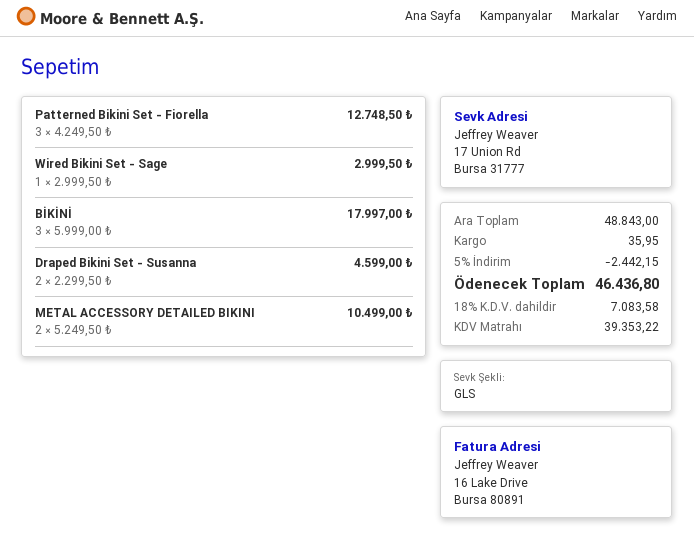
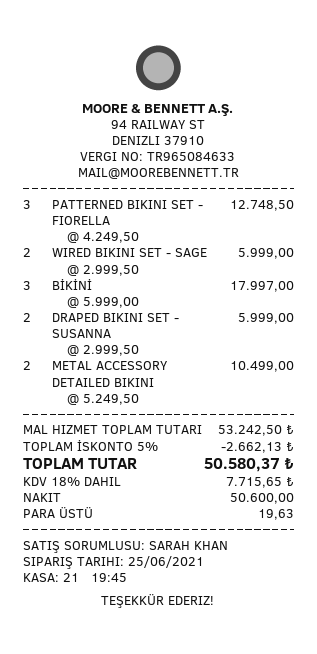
Wired Bikini Set - Sage: 1 x 2999.50 = 2999.50 -> 2 x 2999.50 = 5999.00
Draped Bikini Set - Susanna: 2 x 2299.50 = 4599.00 -> 2 x 2999.50 = 5999.00
subtotal: 48843.00 -> 53242.50
discount: 5% = 2442.15 -> 5% = 2662.13
shipping: 35.95 -> none
tax: 18% = 7083.58 -> 18% = 7715.65
total: 46436.80 -> 50580.37

